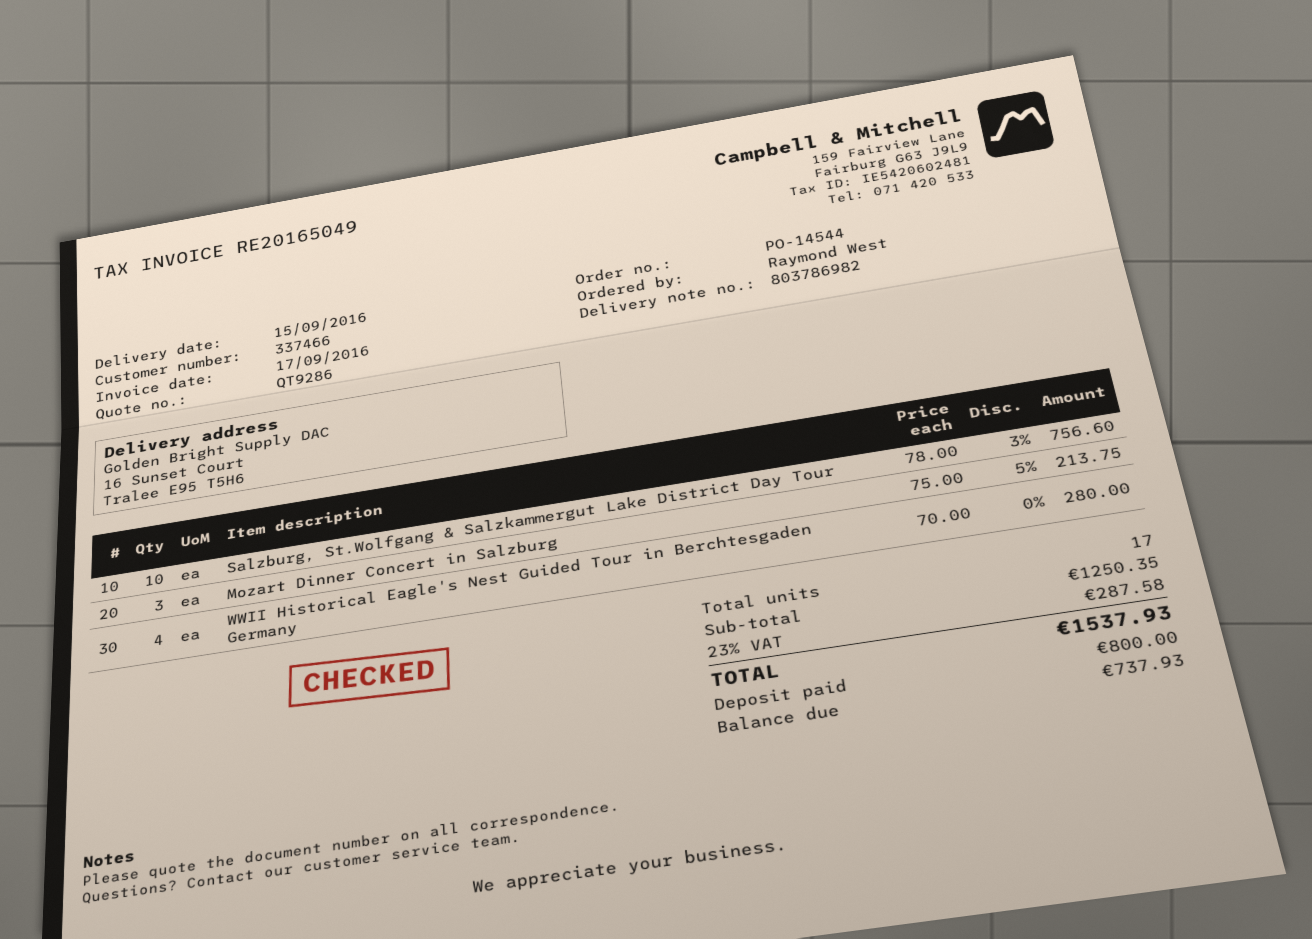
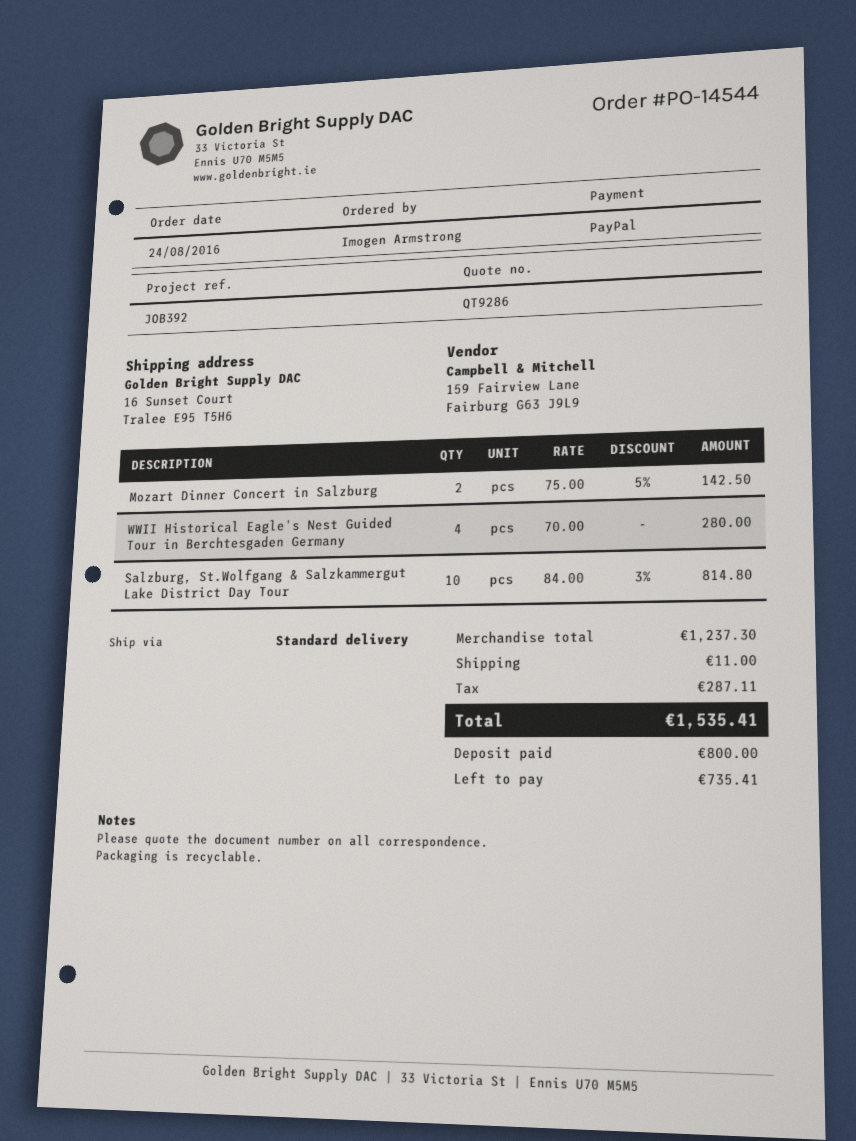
ordered by: Raymond West -> Imogen Armstrong
Salzburg, St.Wolfgang & Salzkammergut Lake District Day Tour: 10 x 78.00 - 3% = 756.60 -> 10 x 84.00 - 3% = 814.80
Mozart Dinner Concert in Salzburg: 3 x 75.00 - 5% = 213.75 -> 2 x 75.00 - 5% = 142.50
subtotal: 1250.35 -> 1237.30
shipping: none -> 11.00
tax: 287.58 -> 287.11
total: 1537.93 -> 1535.41
balance: 737.93 -> 735.41

